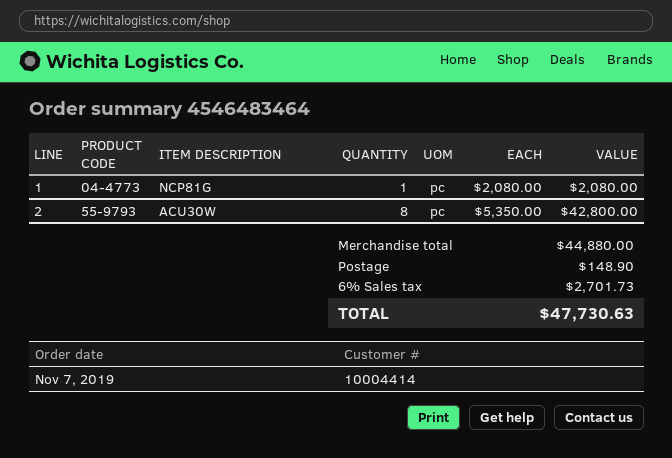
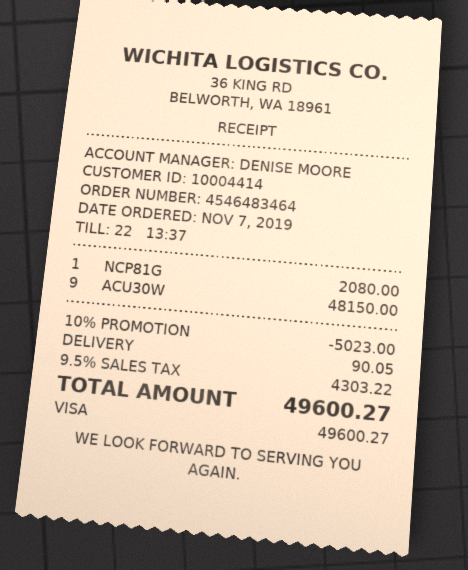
ACU30W: 8 for 42800.00 -> 9 for 48150.00
discount: none -> 10% = 5023.00
shipping: 148.90 -> 90.05
tax: 6% = 2701.73 -> 9.5% = 4303.22
total: 47730.63 -> 49600.27

